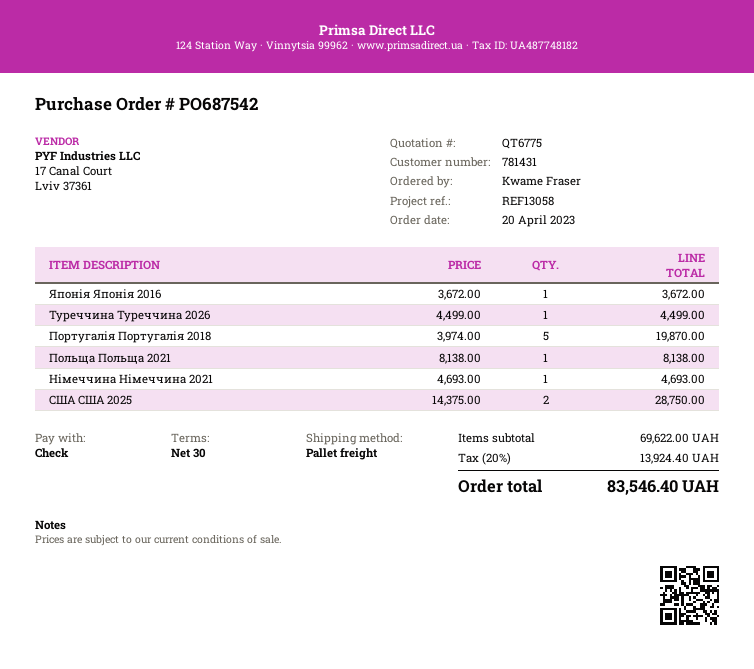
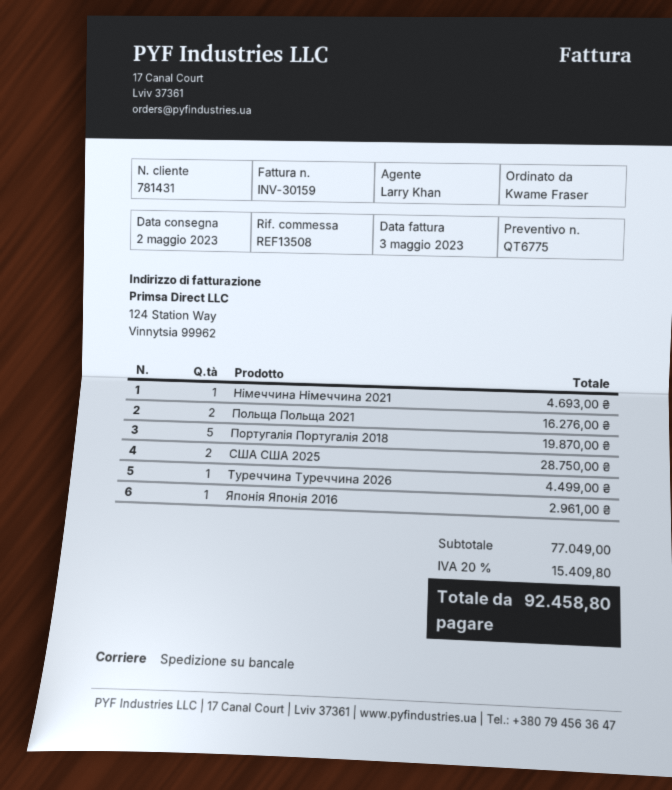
reference: REF13058 -> REF13508
Японія Японія 2016: 1 for 3672.00 -> 1 for 2961.00
Польща Польща 2021: 1 for 8138.00 -> 2 for 16276.00
subtotal: 69622.00 -> 77049.00
tax: 20% = 13924.40 -> 20% = 15409.80
total: 83546.40 -> 92458.80

